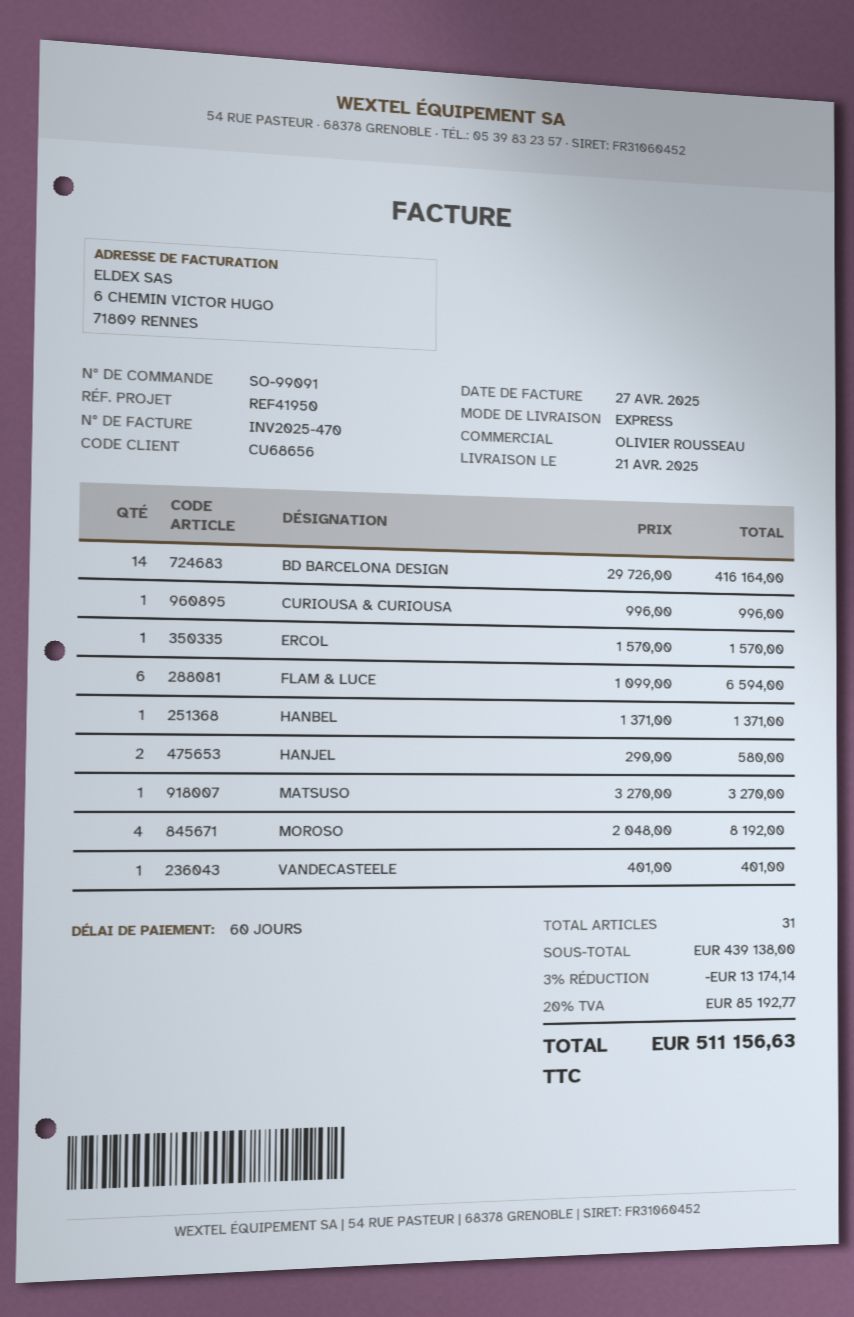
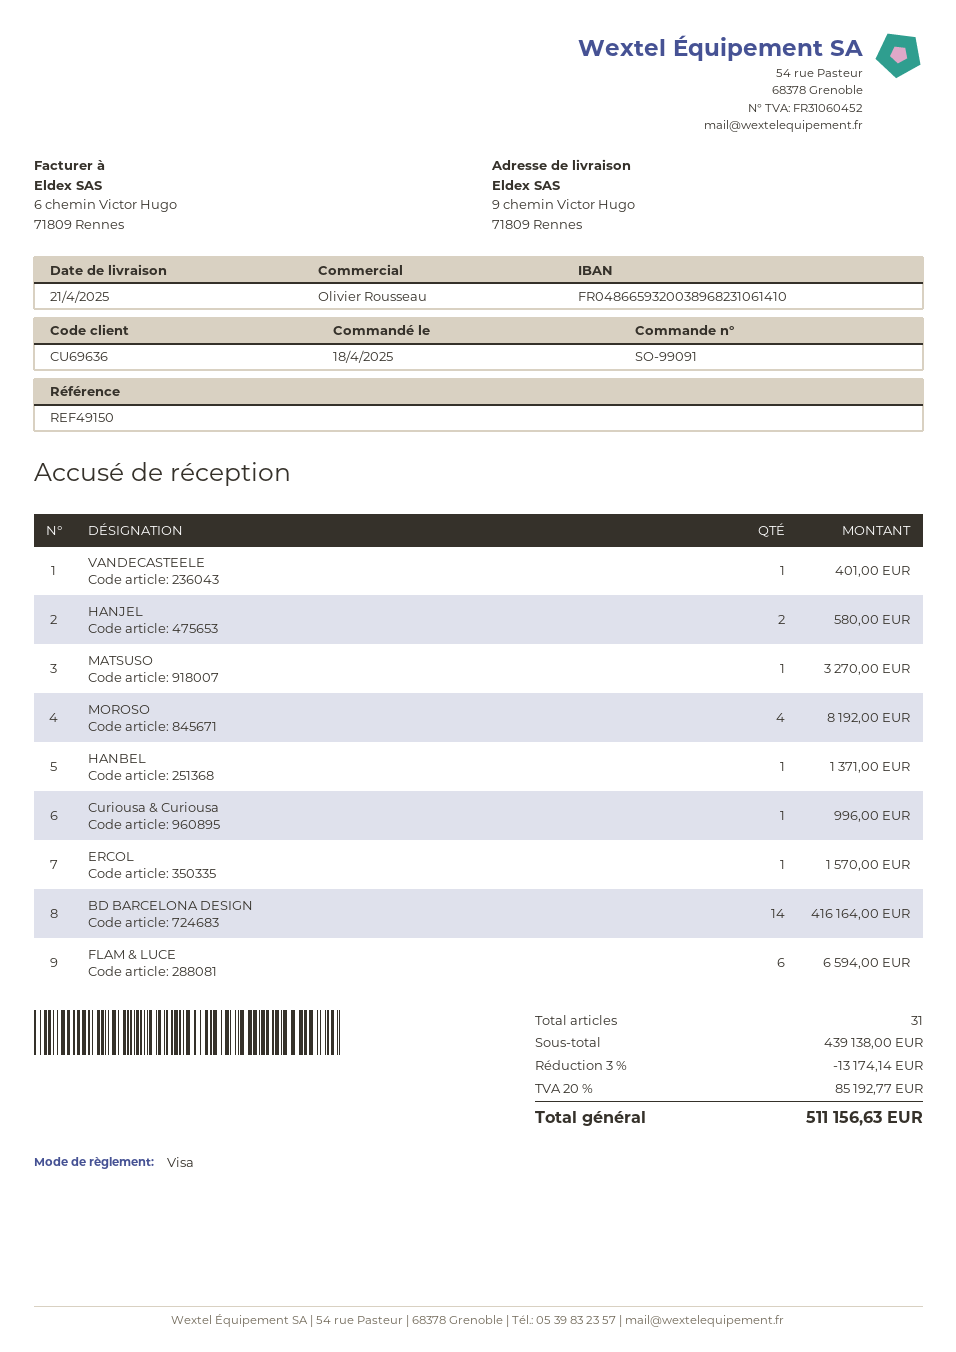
customer number: CU68656 -> CU69636
reference: REF41950 -> REF49150

